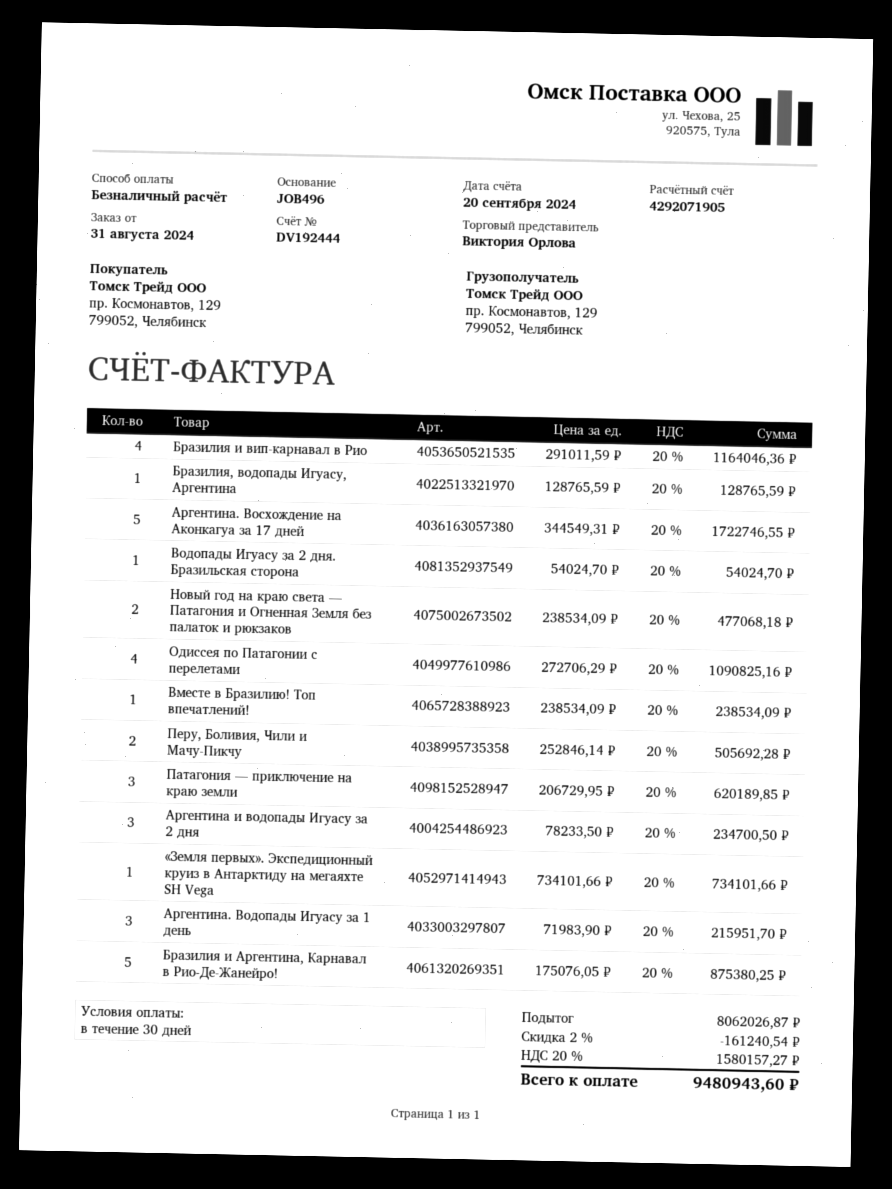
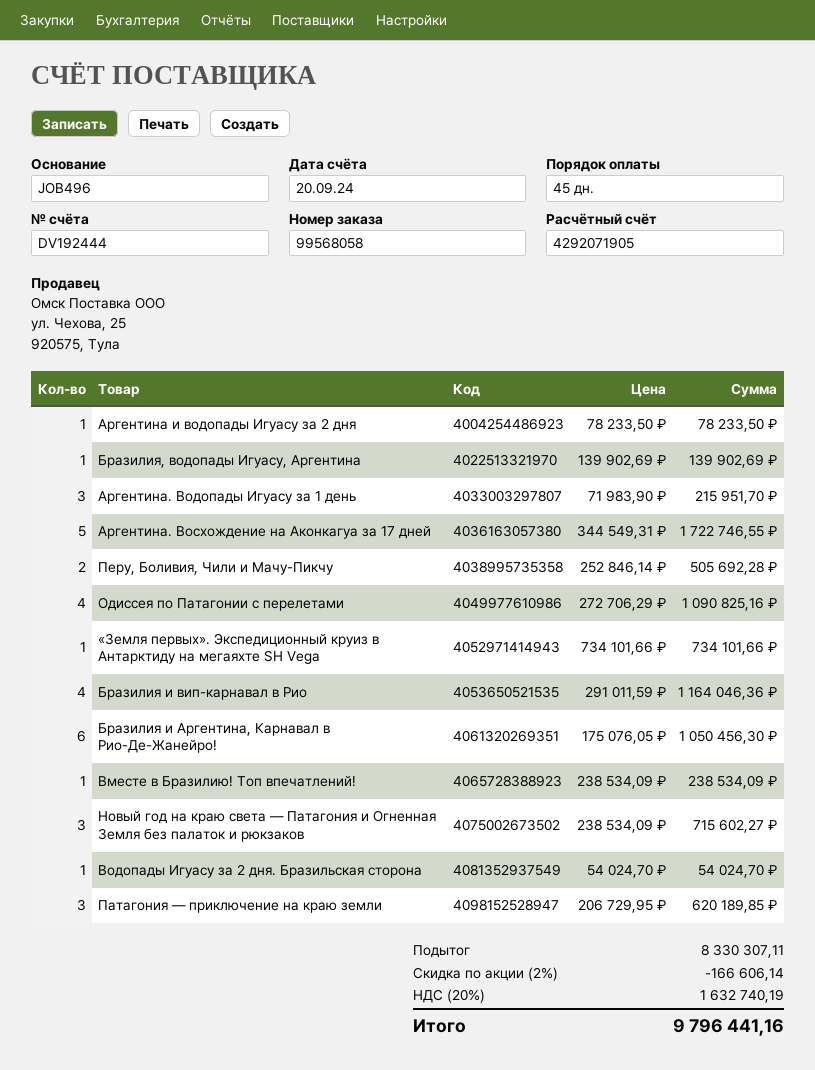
payment terms: 30 days -> 45 days
Бразилия, водопады Игуасу, Аргентина: 1 x 128765.59 = 128765.59 -> 1 x 139902.69 = 139902.69
Новый год на краю света — Патагония и Огненная Земля без палаток и рюкзаков: 2 x 238534.09 = 477068.18 -> 3 x 238534.09 = 715602.27
Аргентина и водопады Игуасу за 2 дня: 3 x 78233.50 = 234700.50 -> 1 x 78233.50 = 78233.50
Бразилия и Аргентина, Карнавал в Рио-Де-Жанейро!: 5 x 175076.05 = 875380.25 -> 6 x 175076.05 = 1050456.30
subtotal: 8062026.87 -> 8330307.11
discount: 2% = 161240.54 -> 2% = 166606.14
tax: 20% = 1580157.27 -> 20% = 1632740.19
total: 9480943.60 -> 9796441.16

